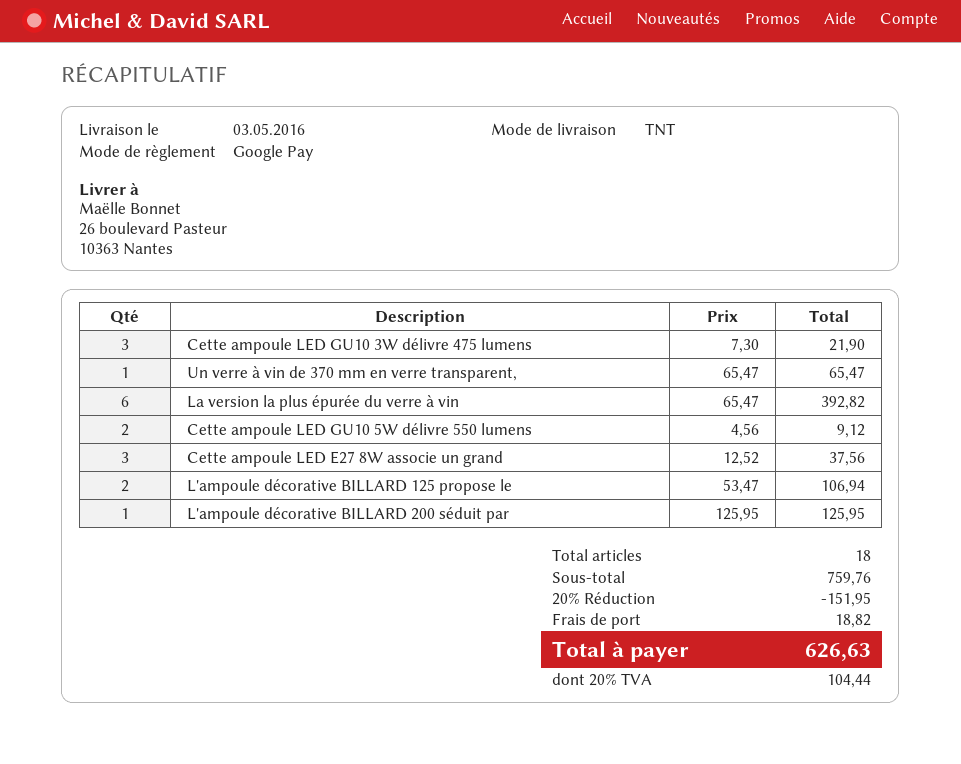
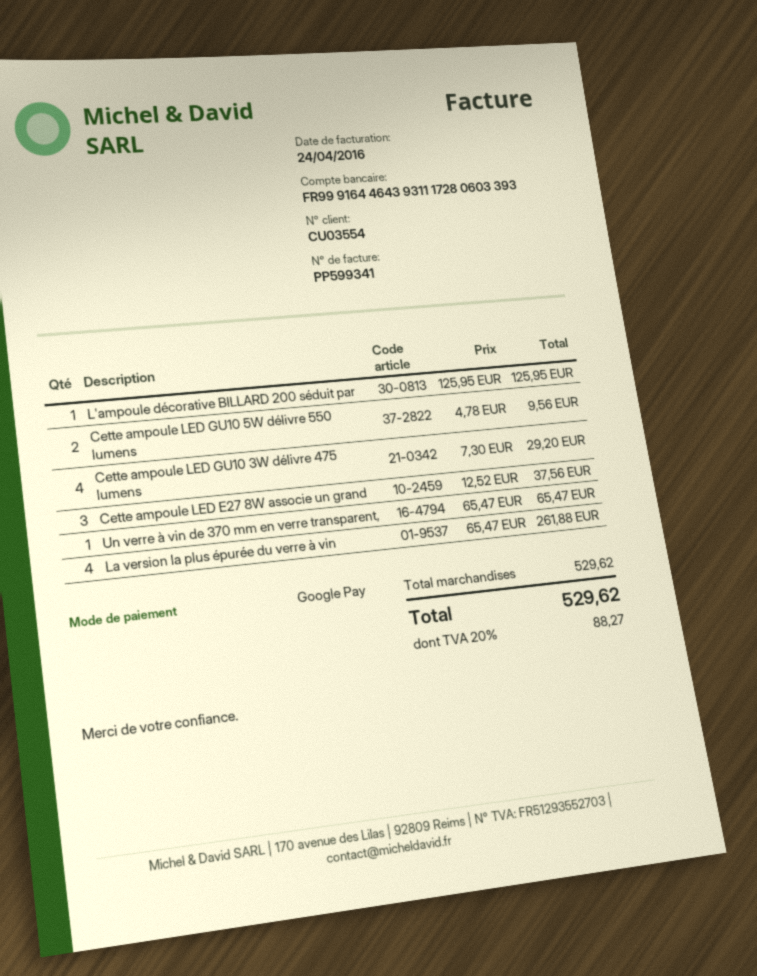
Cette ampoule LED GU10 3W délivre 475 lumens: 3 x 7.30 = 21.90 -> 4 x 7.30 = 29.20
La version la plus épurée du verre à vin: 6 x 65.47 = 392.82 -> 4 x 65.47 = 261.88
Cette ampoule LED GU10 5W délivre 550 lumens: 2 x 4.56 = 9.12 -> 2 x 4.78 = 9.56
L'ampoule décorative BILLARD 125 propose le: 2 x 53.47 = 106.94 -> none
subtotal: 759.76 -> 529.62
discount: 20% = 151.95 -> none
shipping: 18.82 -> none
tax: 20% = 104.44 -> 20% = 88.27
total: 626.63 -> 529.62

